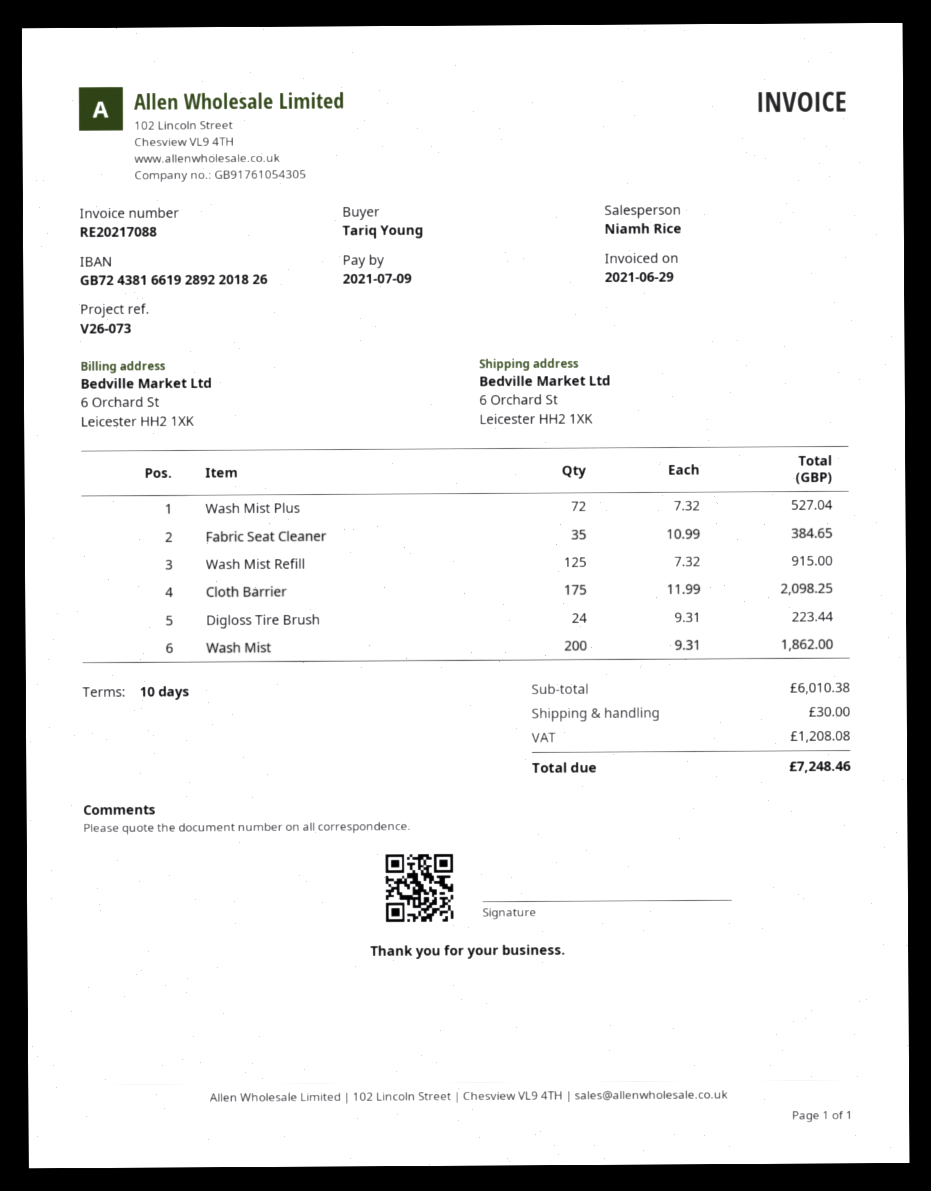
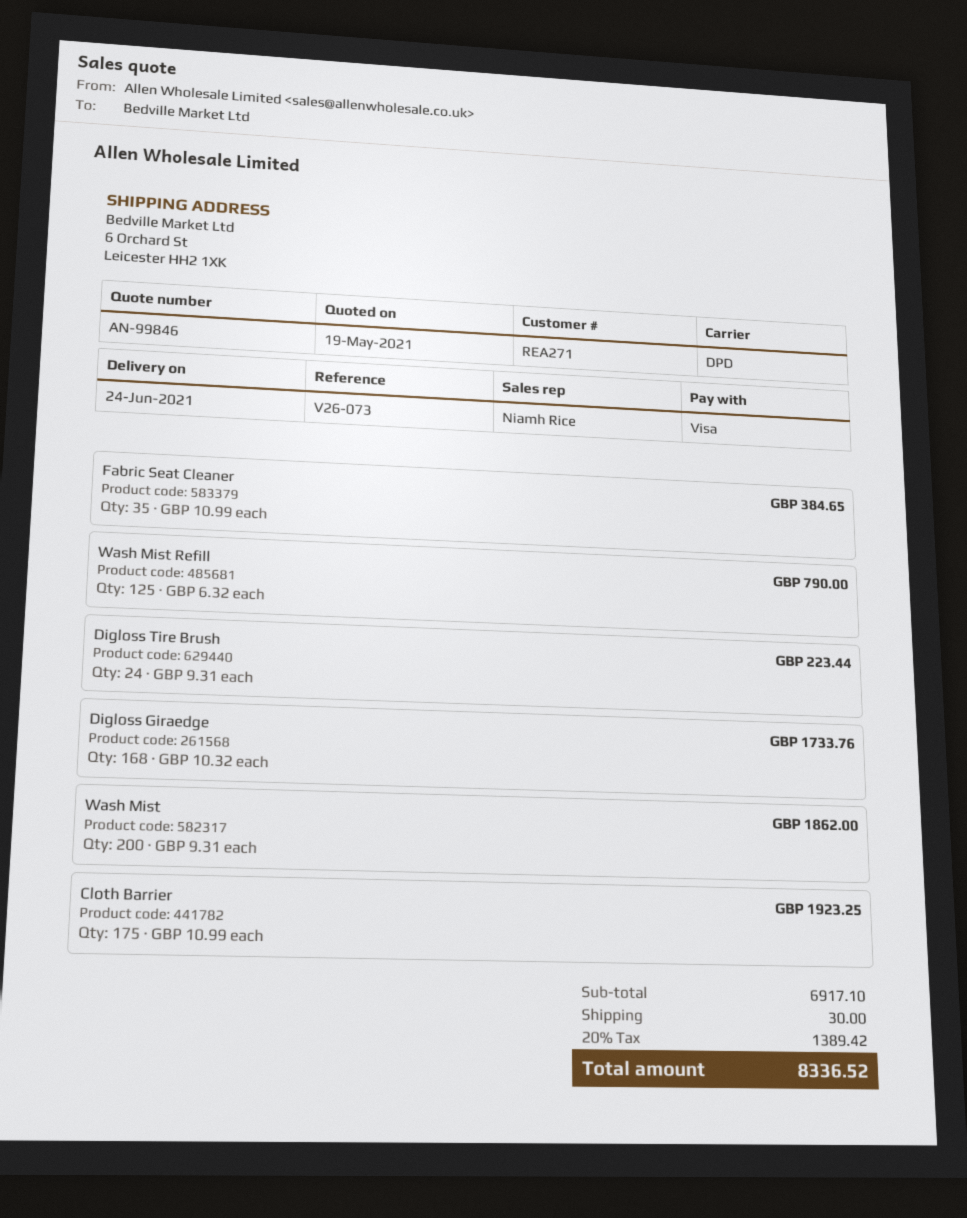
Wash Mist Plus: 72 x 7.32 = 527.04 -> none
Wash Mist Refill: 125 x 7.32 = 915.00 -> 125 x 6.32 = 790.00
Cloth Barrier: 175 x 11.99 = 2098.25 -> 175 x 10.99 = 1923.25
Digloss Giraedge: none -> 168 x 10.32 = 1733.76
subtotal: 6010.38 -> 6917.10
tax: 1208.08 -> 1389.42
total: 7248.46 -> 8336.52

